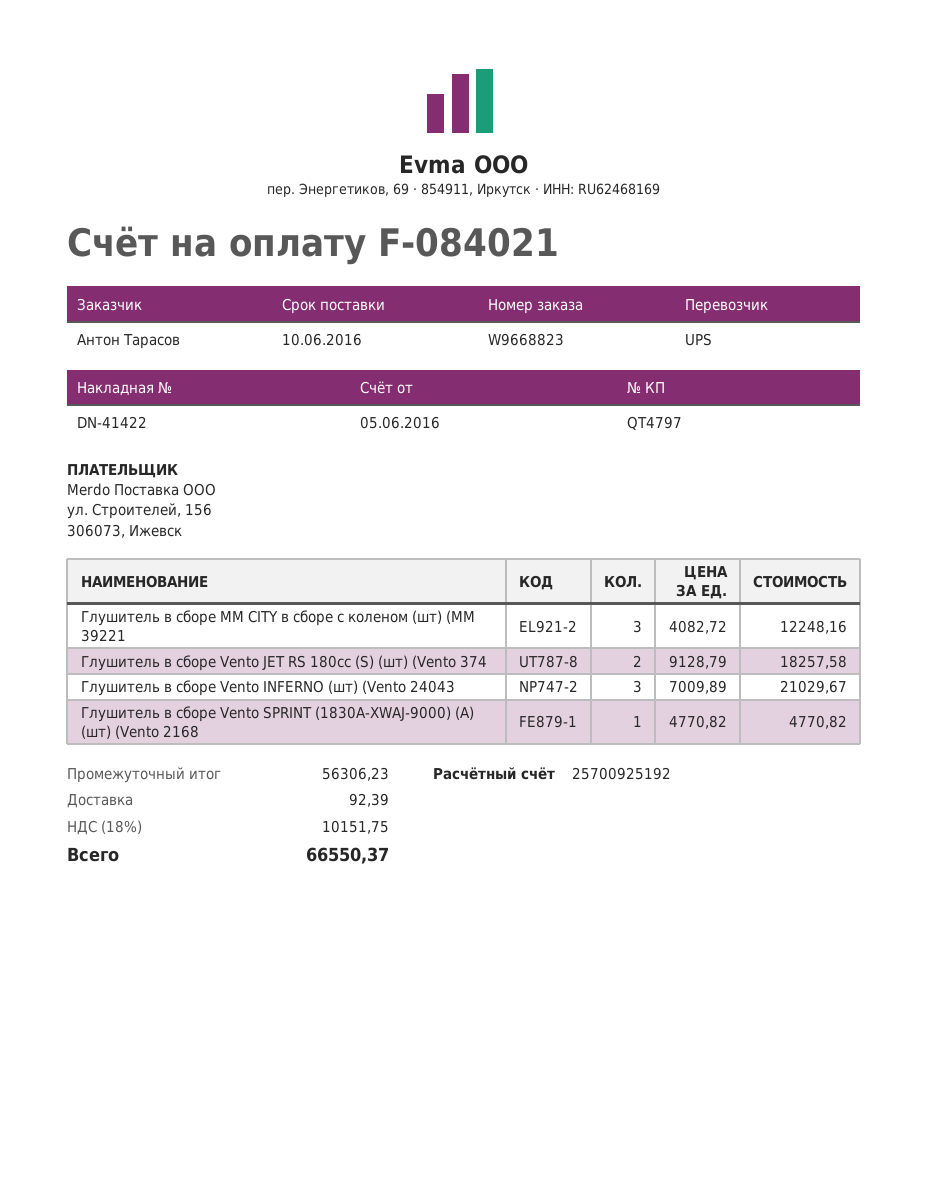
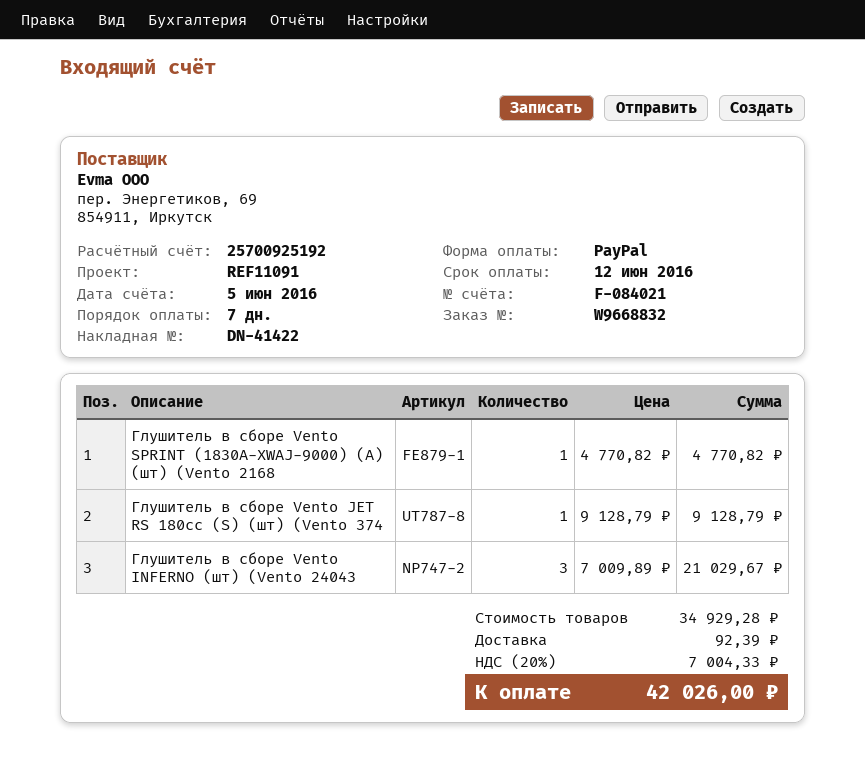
order number: W9668823 -> W9668832
Глушитель в сборе ММ CITY в сборе с коленом (шт) (ММ 39221: 3 x 4082.72 = 12248.16 -> none
Глушитель в сборе Vento JET RS 180cc (S) (шт) (Vento 374: 2 x 9128.79 = 18257.58 -> 1 x 9128.79 = 9128.79
subtotal: 56306.23 -> 34929.28
tax: 18% = 10151.75 -> 20% = 7004.33
total: 66550.37 -> 42026.00

